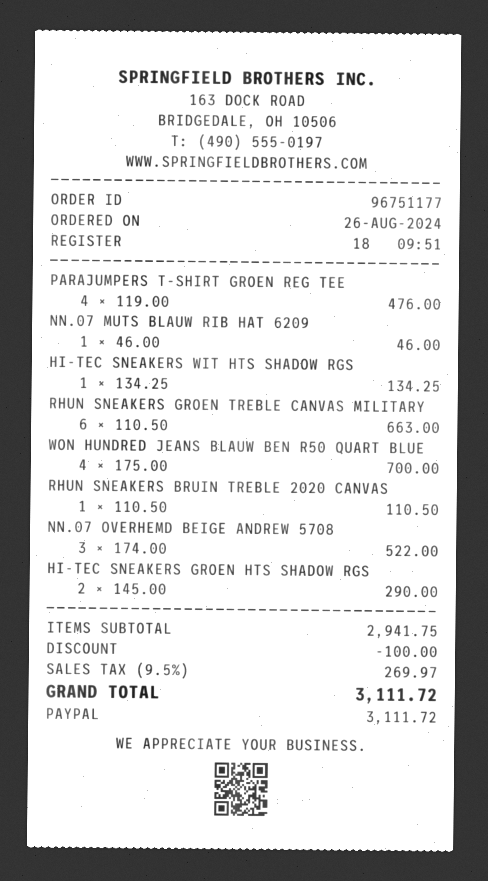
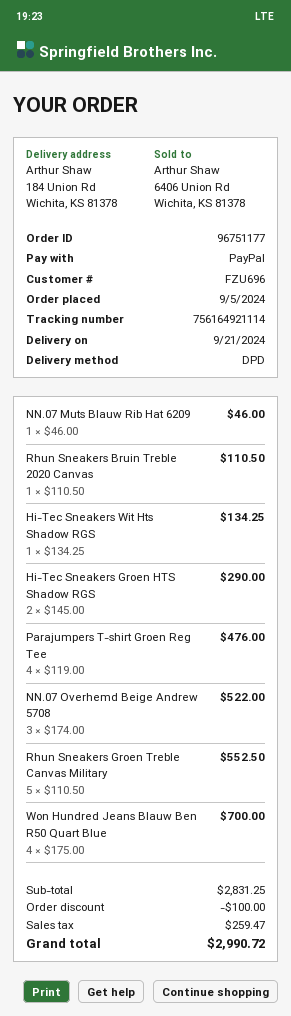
order date: 2024-08-26 -> 2024-09-05
RHUN SNEAKERS GROEN TREBLE CANVAS MILITARY: 6 x 110.50 = 663.00 -> 5 x 110.50 = 552.50
subtotal: 2941.75 -> 2831.25
tax: 269.97 -> 259.47
total: 3111.72 -> 2990.72

